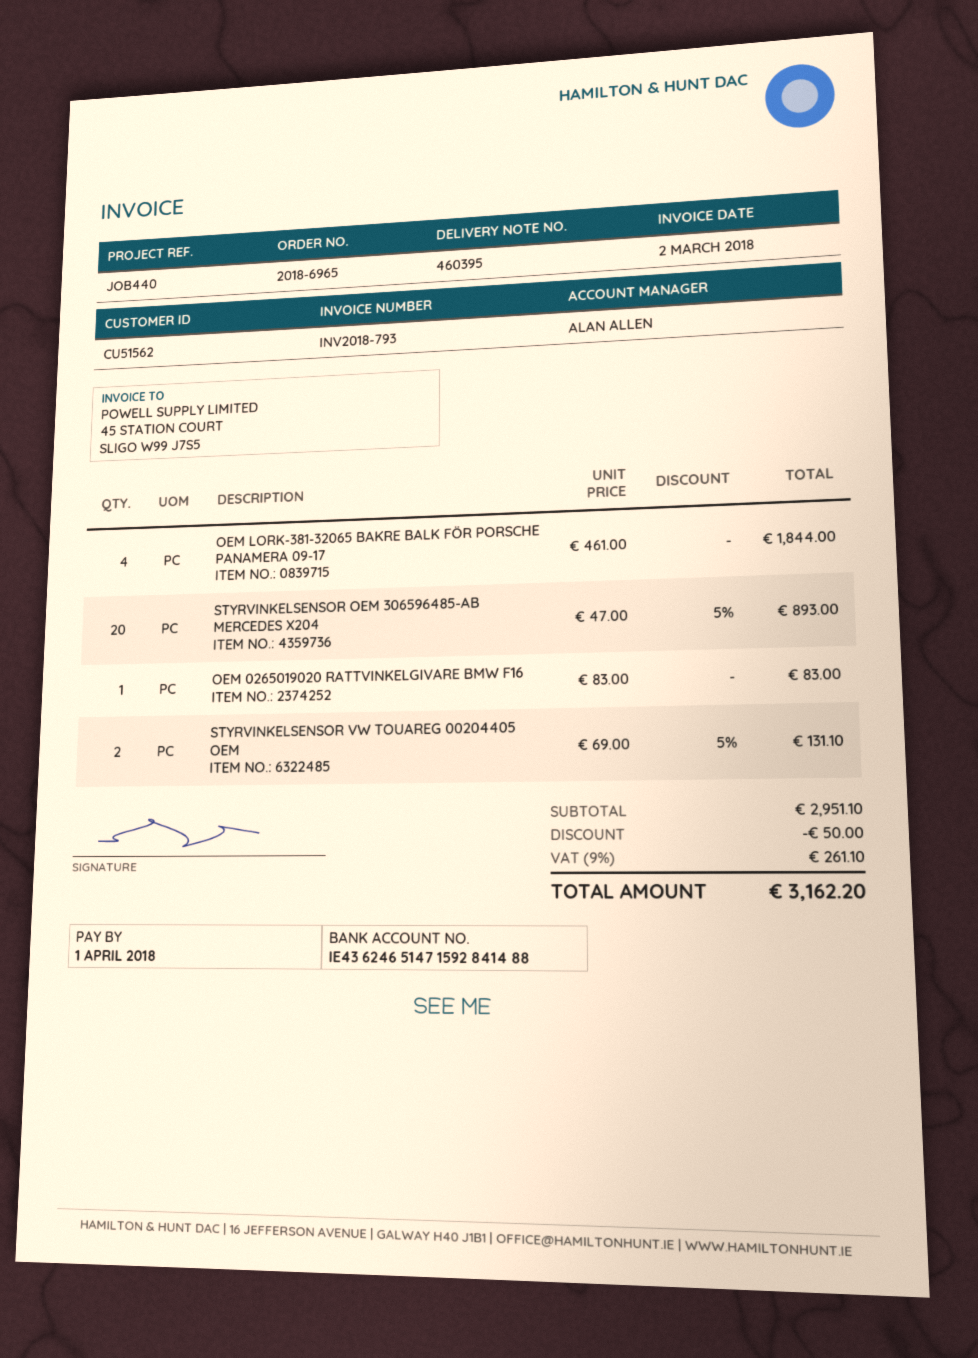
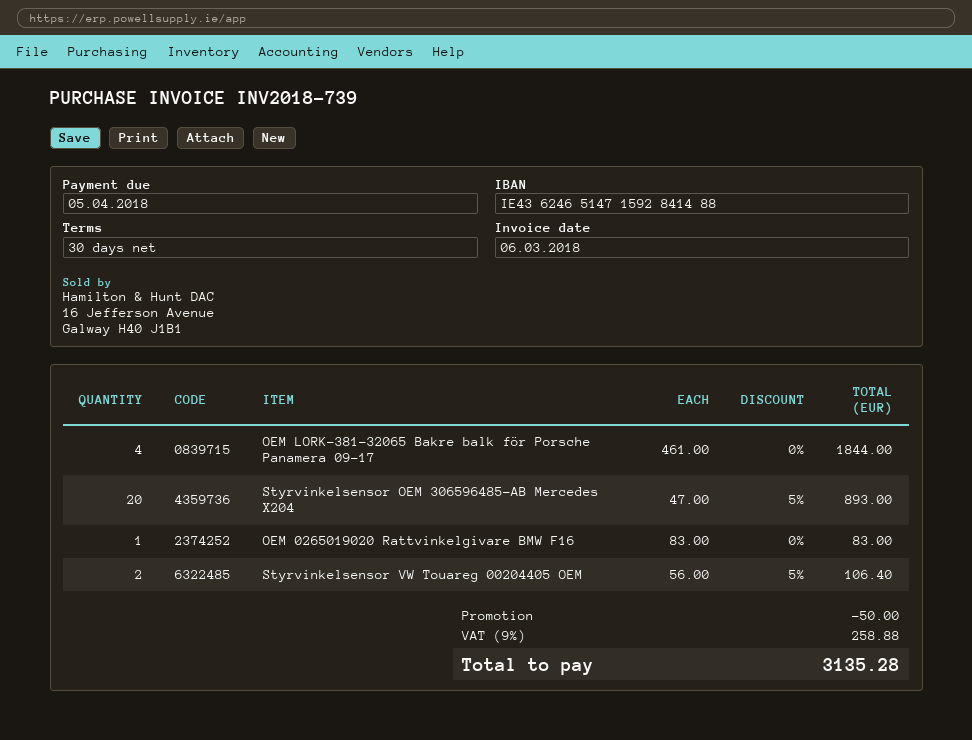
invoice number: INV2018-793 -> INV2018-739
invoice date: 2018-03-02 -> 2018-03-06
due date: 2018-04-01 -> 2018-04-05
STYRVINKELSENSOR VW TOUAREG 00204405 OEM: 2 x 69.00 - 5% = 131.10 -> 2 x 56.00 - 5% = 106.40
tax: 9% = 261.10 -> 9% = 258.88
total: 3162.20 -> 3135.28

